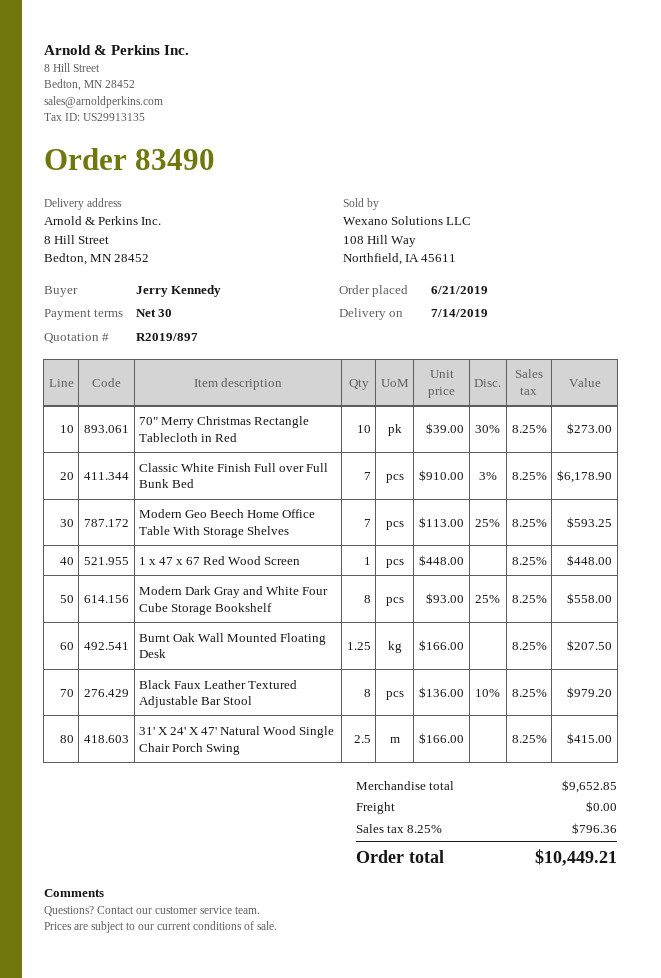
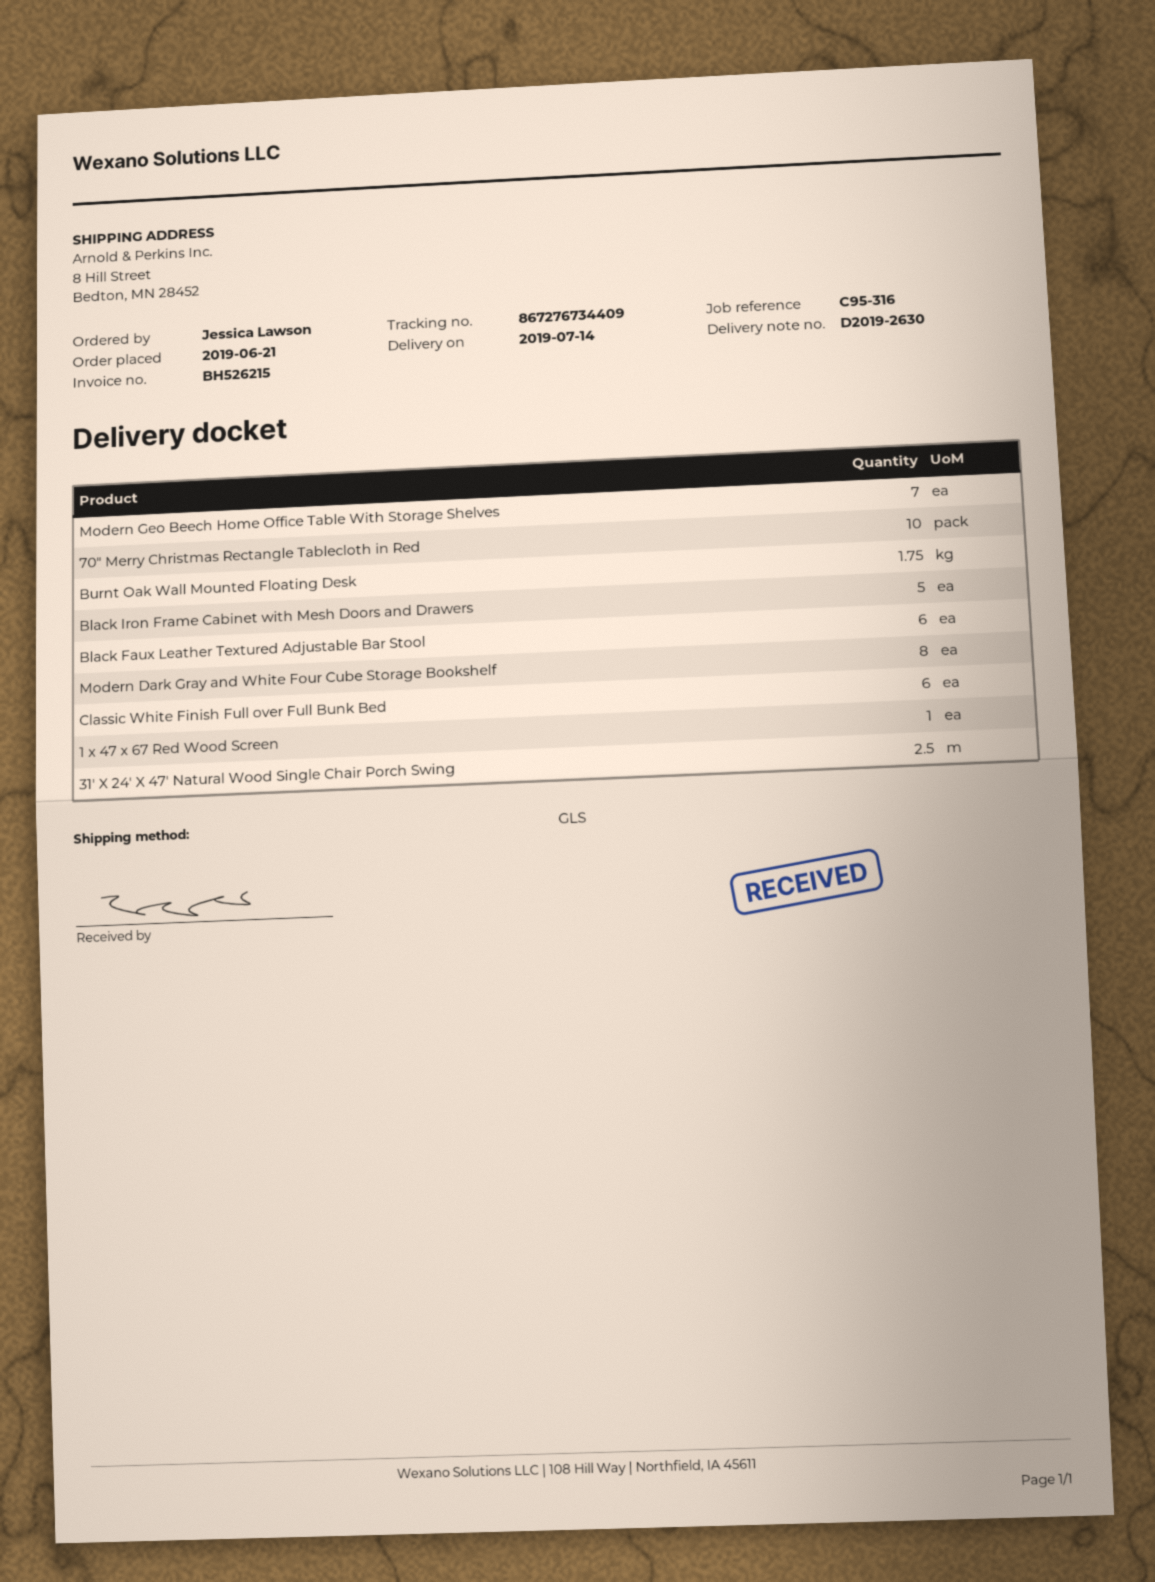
ordered by: Jerry Kennedy -> Jessica Lawson
Classic White Finish Full over Full Bunk Bed: 7 -> 6
Burnt Oak Wall Mounted Floating Desk: 1.25 -> 1.75
Black Faux Leather Textured Adjustable Bar Stool: 8 -> 6
Black Iron Frame Cabinet with Mesh Doors and Drawers: none -> 5

